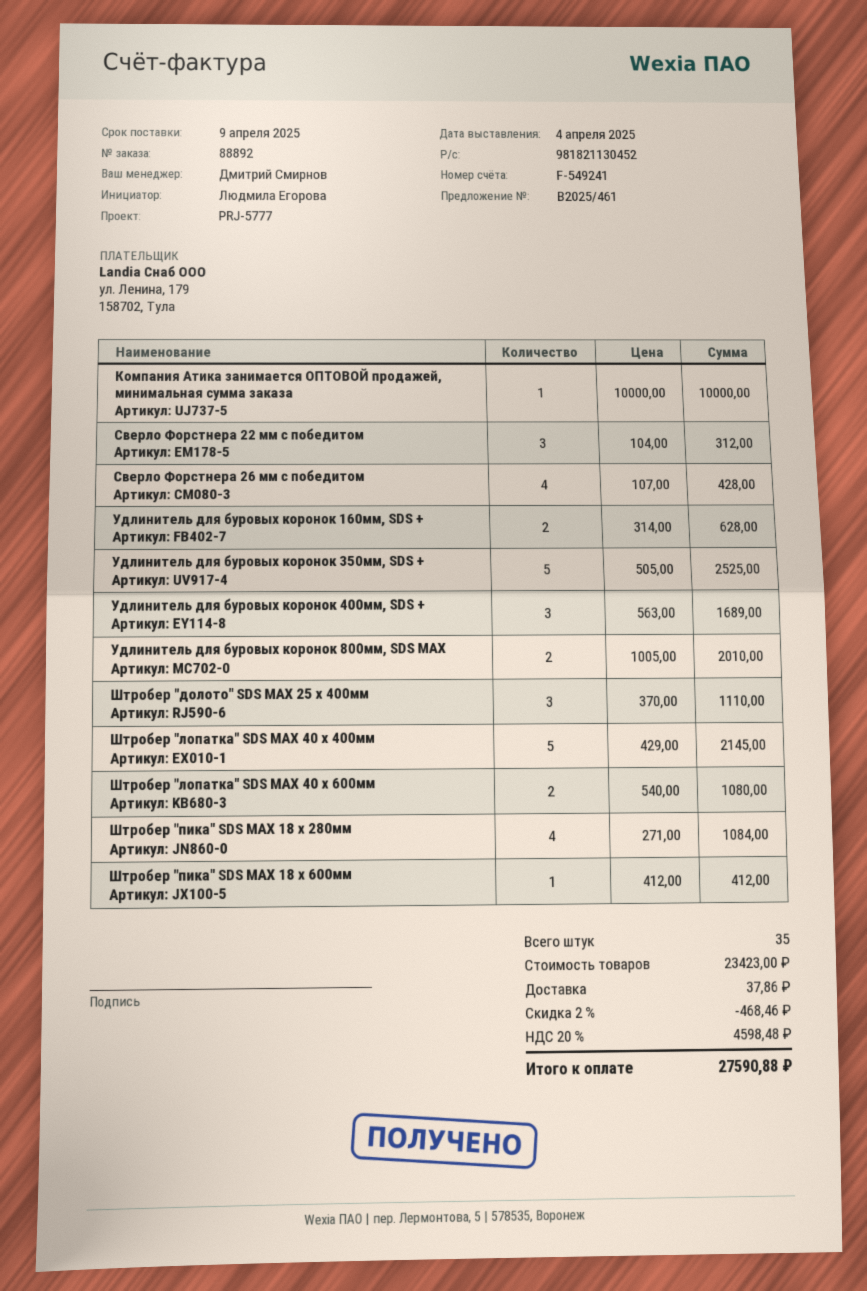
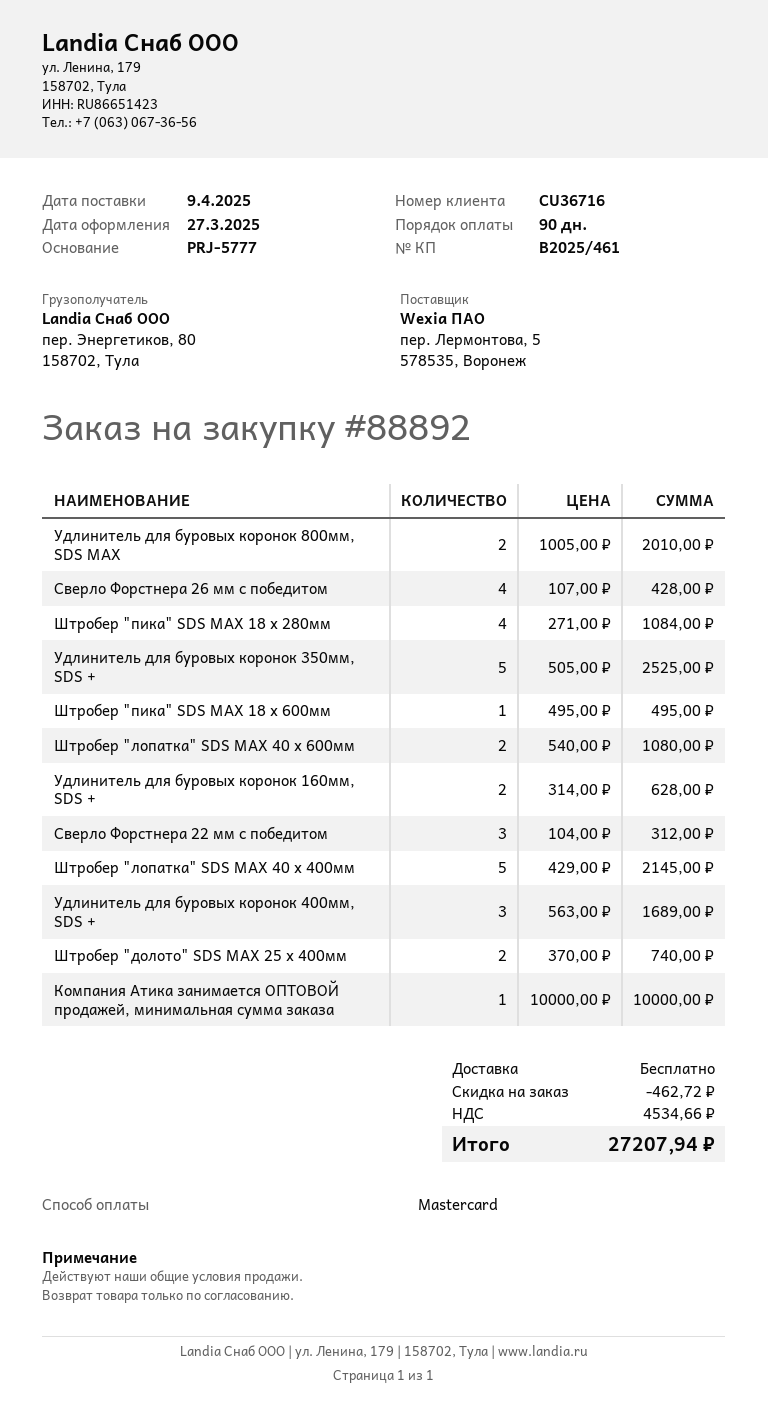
Штробер "долото" SDS МАХ 25 х 400мм: 3 x 370.00 = 1110.00 -> 2 x 370.00 = 740.00
Штробер "пика" SDS МАХ 18 х 600мм: 1 x 412.00 = 412.00 -> 1 x 495.00 = 495.00
discount: 468.46 -> 462.72
shipping: 37.86 -> 0.00
tax: 4598.48 -> 4534.66
total: 27590.88 -> 27207.94

